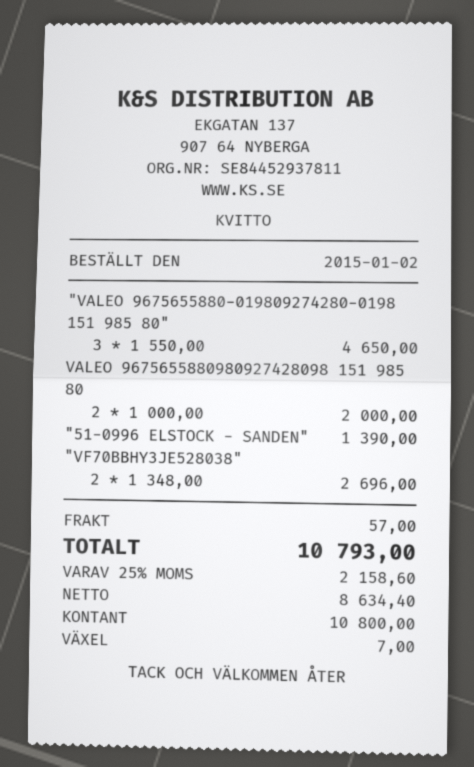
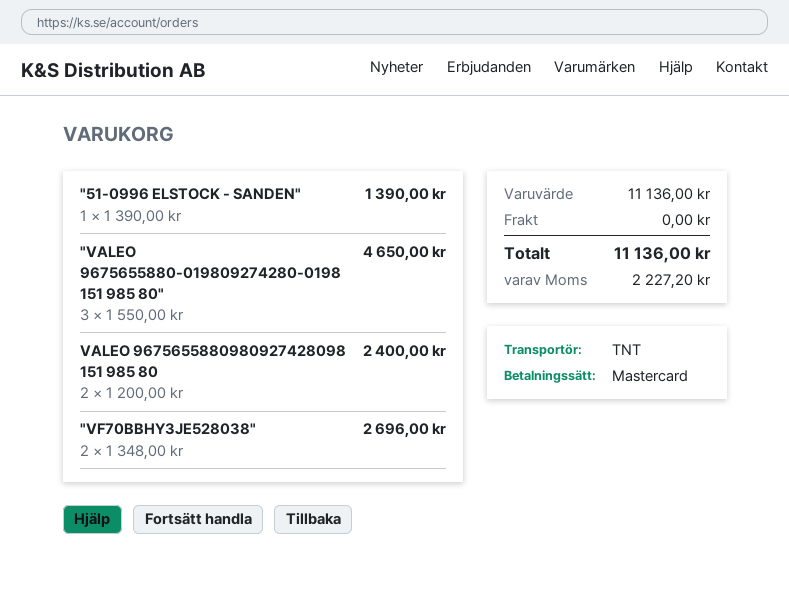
payment method: cash -> Mastercard
VALEO 9675655880980927428098 151 985 80: 2 x 1000.00 = 2000.00 -> 2 x 1200.00 = 2400.00
shipping: 57.00 -> 0.00
tax: 2158.60 -> 2227.20
total: 10793.00 -> 11136.00

